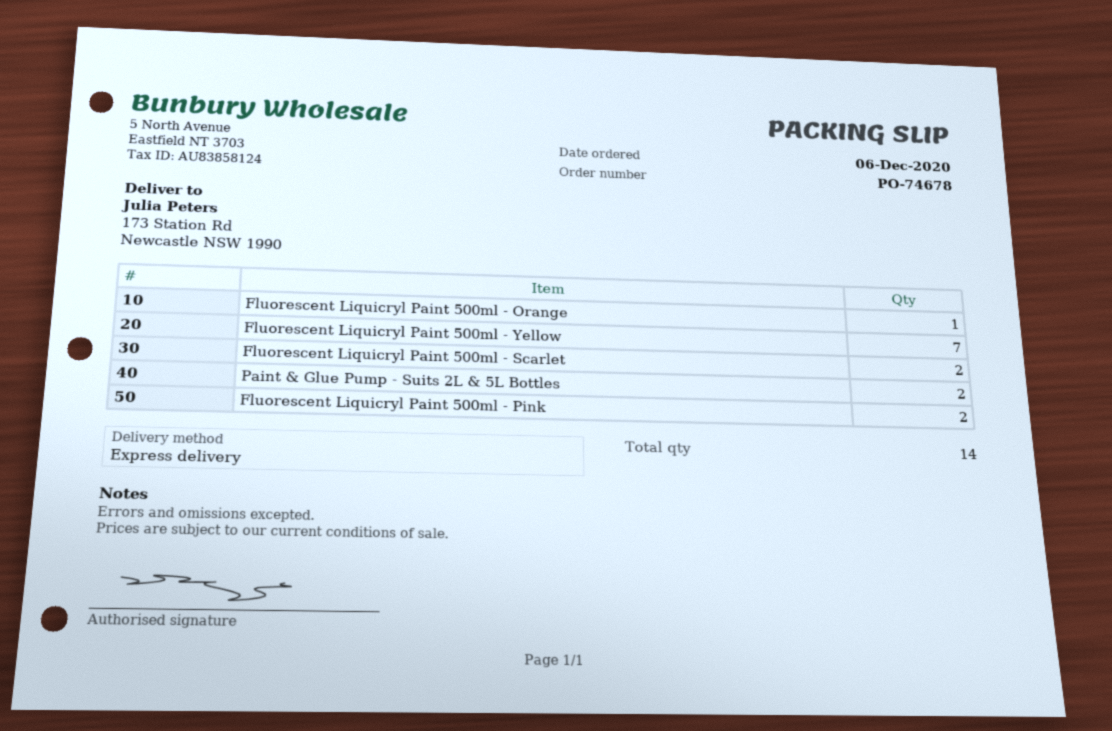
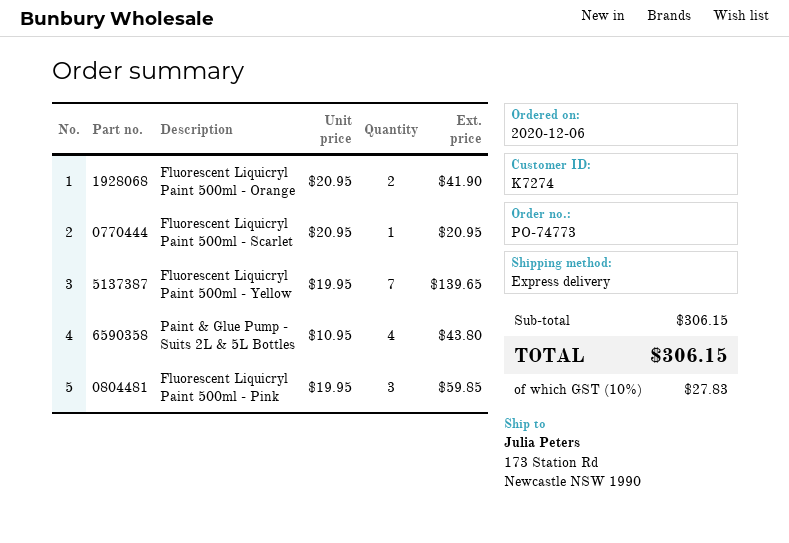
order number: PO-74678 -> PO-74773
Fluorescent Liquicryl Paint 500ml - Orange: 1 -> 2
Fluorescent Liquicryl Paint 500ml - Scarlet: 2 -> 1
Paint & Glue Pump - Suits 2L & 5L Bottles: 2 -> 4
Fluorescent Liquicryl Paint 500ml - Pink: 2 -> 3

